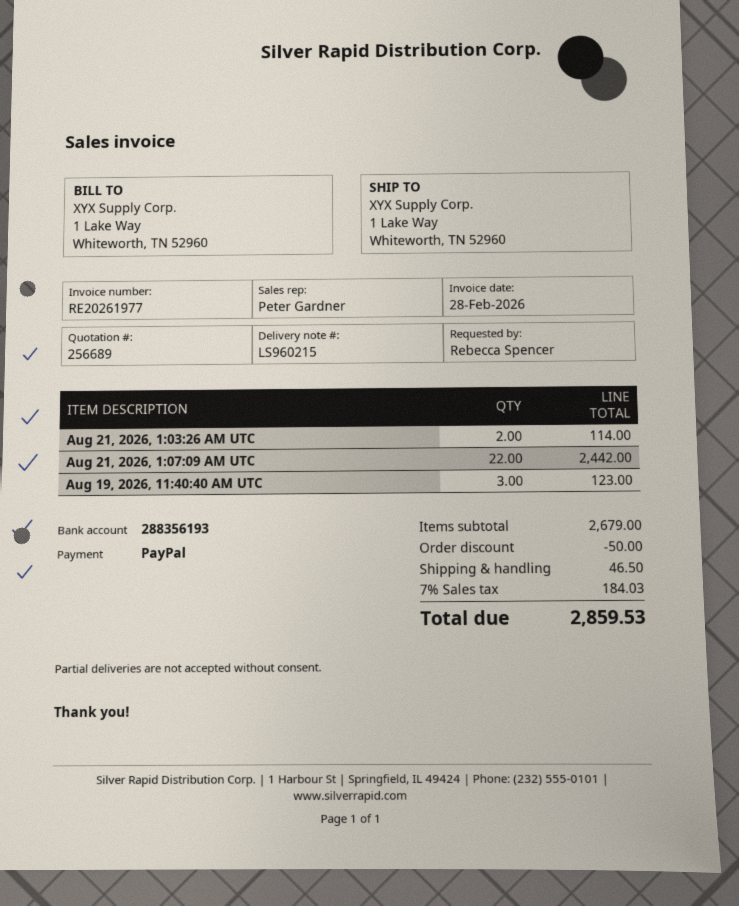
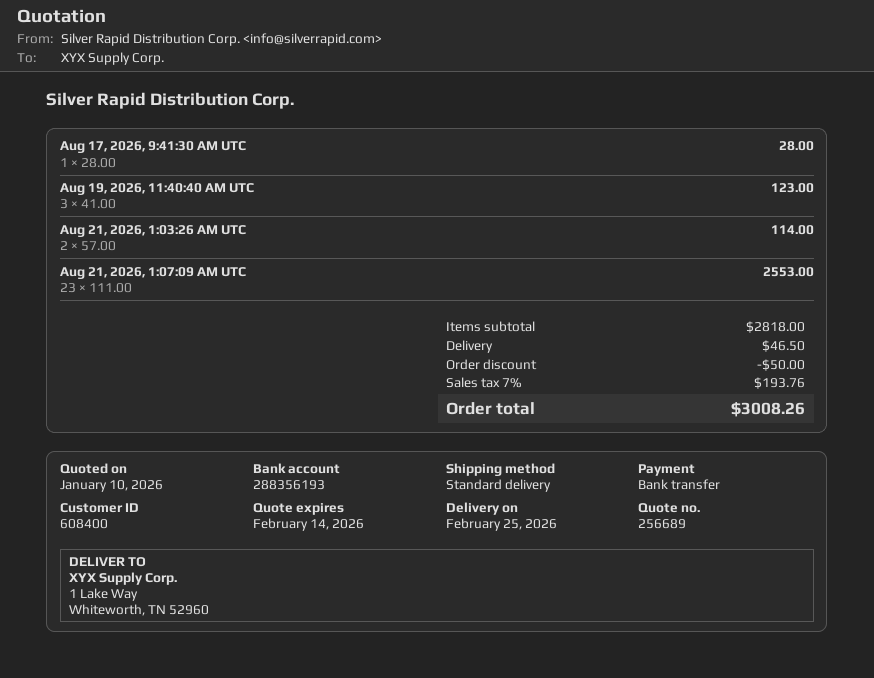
payment method: PayPal -> bank transfer
Aug 21, 2026, 1:07:09 AM UTC: 22 for 2442.00 -> 23 for 2553.00
Aug 17, 2026, 9:41:30 AM UTC: none -> 1 for 28.00
subtotal: 2679.00 -> 2818.00
tax: 7% = 184.03 -> 7% = 193.76
total: 2859.53 -> 3008.26

